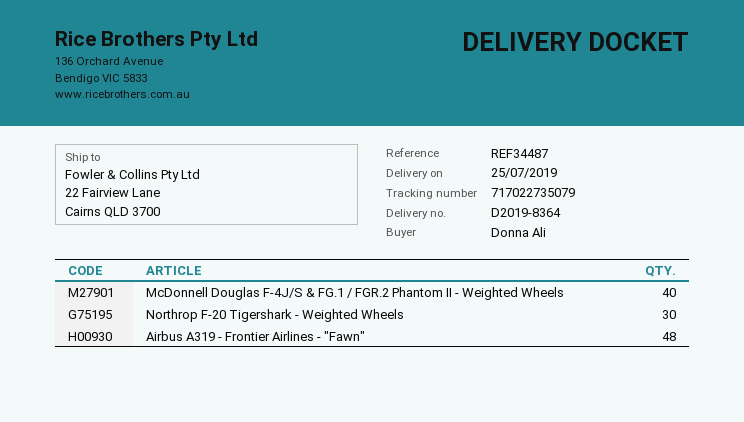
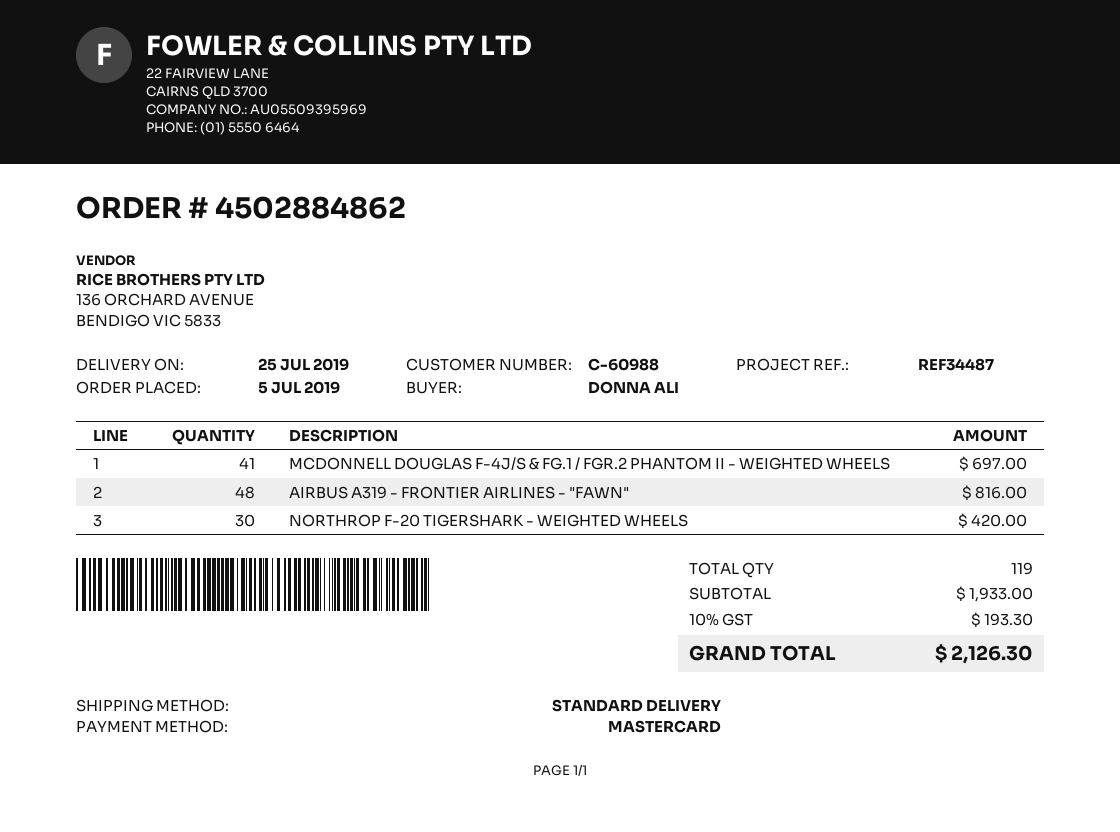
McDonnell Douglas F-4J/S & FG.1 / FGR.2 Phantom II - Weighted Wheels: 40 -> 41

